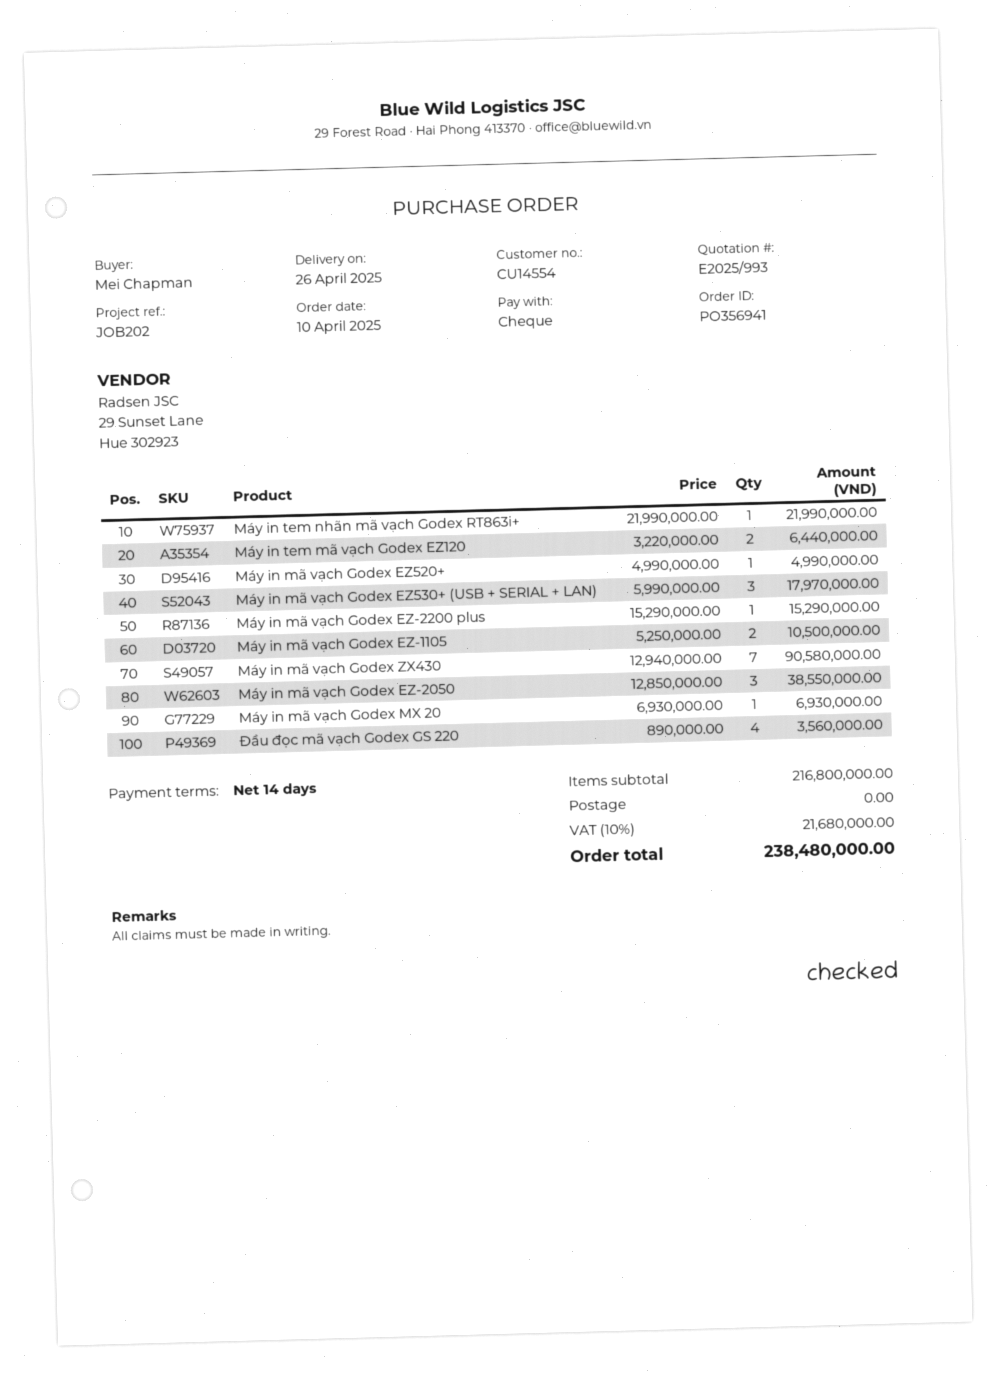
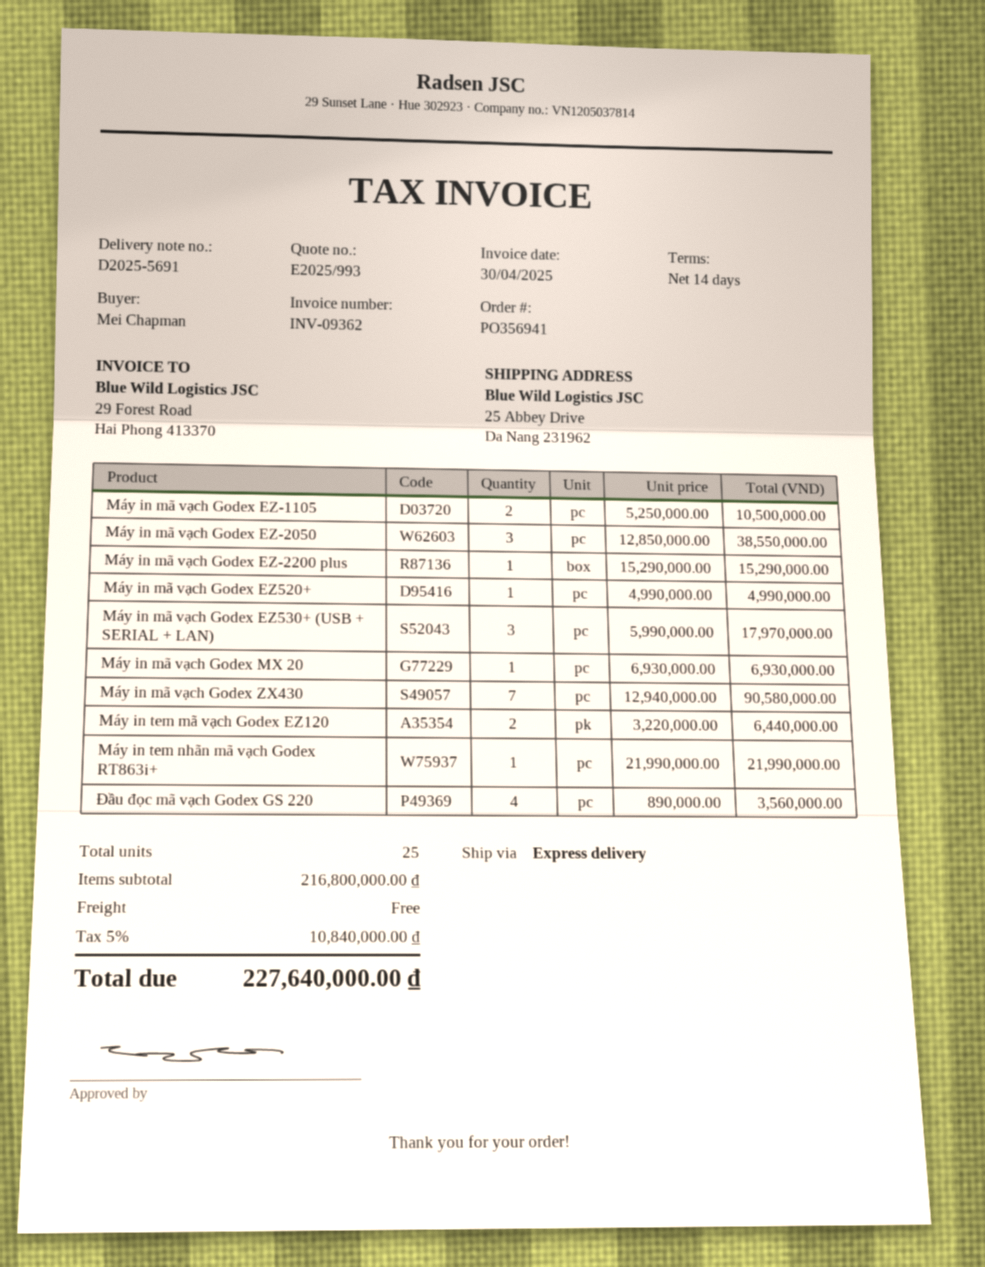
tax: 10% = 21680000.00 -> 5% = 10840000.00
total: 238480000.00 -> 227640000.00

